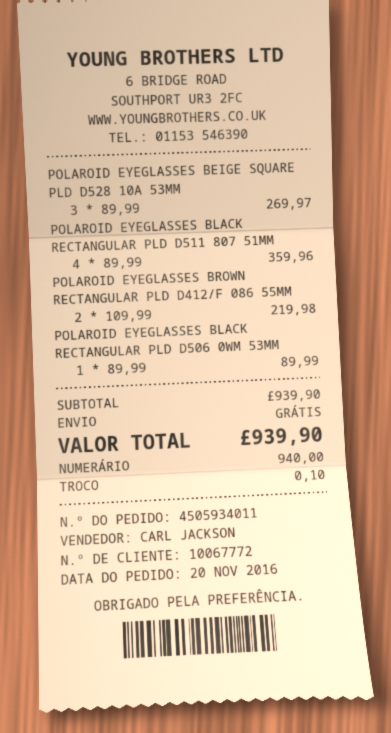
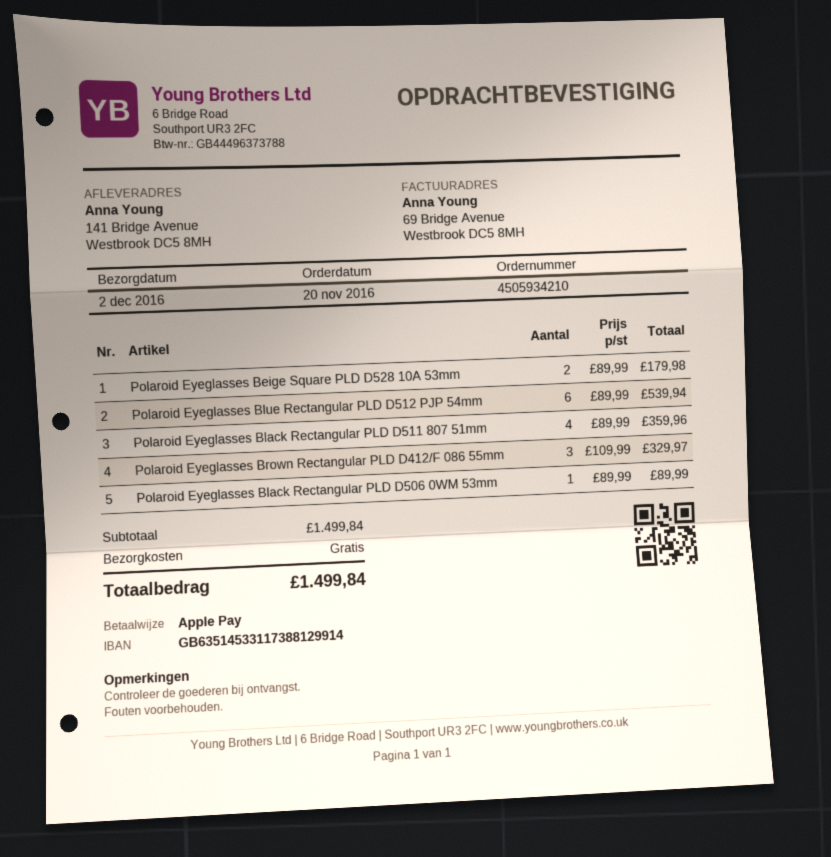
order number: 4505934011 -> 4505934210
payment method: cash -> Apple Pay
POLAROID EYEGLASSES BEIGE SQUARE PLD D528 10A 53MM: 3 x 89.99 = 269.97 -> 2 x 89.99 = 179.98
POLAROID EYEGLASSES BROWN RECTANGULAR PLD D412/F 086 55MM: 2 x 109.99 = 219.98 -> 3 x 109.99 = 329.97
Polaroid Eyeglasses Blue Rectangular PLD D512 PJP 54mm: none -> 6 x 89.99 = 539.94
subtotal: 939.90 -> 1499.84
total: 939.90 -> 1499.84

